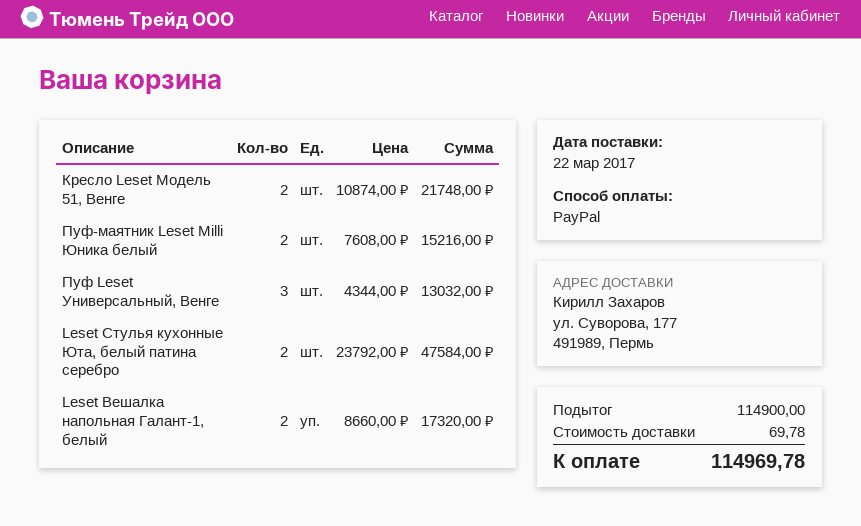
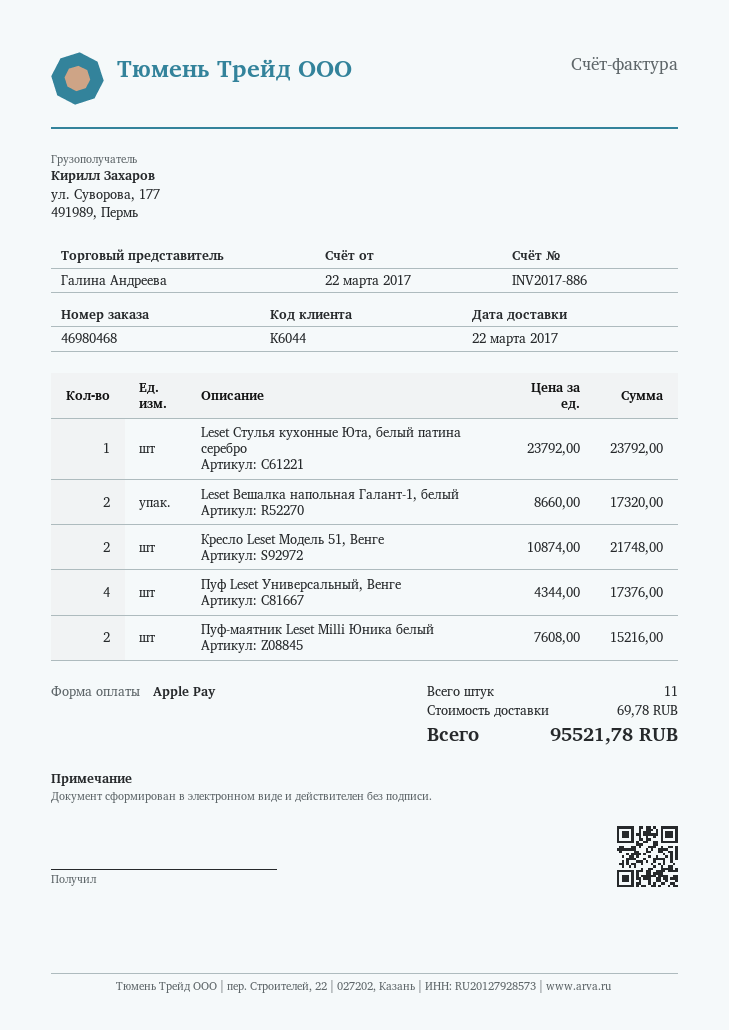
payment method: PayPal -> Apple Pay
Пуф Leset Универсальный, Венге: 3 x 4344.00 = 13032.00 -> 4 x 4344.00 = 17376.00
Leset Стулья кухонные Юта, белый патина серебро: 2 x 23792.00 = 47584.00 -> 1 x 23792.00 = 23792.00
total: 114969.78 -> 95521.78

